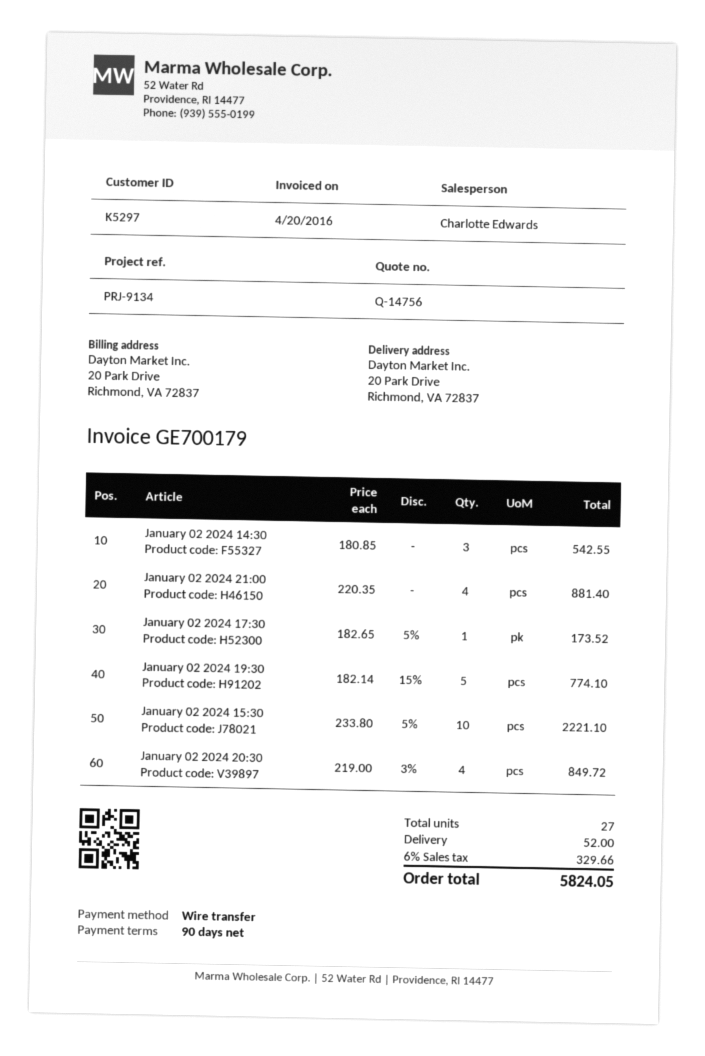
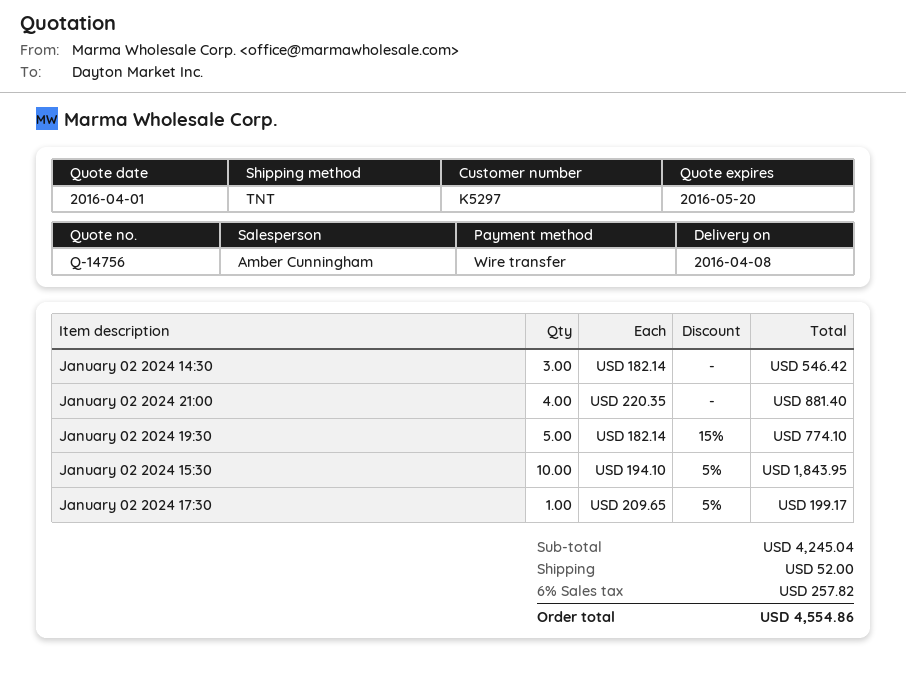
sales rep: Charlotte Edwards -> Amber Cunningham
January 02 2024 14:30: 3 x 180.85 = 542.55 -> 3 x 182.14 = 546.42
January 02 2024 17:30: 1 x 182.65 - 5% = 173.52 -> 1 x 209.65 - 5% = 199.17
January 02 2024 15:30: 10 x 233.80 - 5% = 2221.10 -> 10 x 194.10 - 5% = 1843.95
January 02 2024 20:30: 4 x 219.00 - 3% = 849.72 -> none
tax: 6% = 329.66 -> 6% = 257.82
total: 5824.05 -> 4554.86

